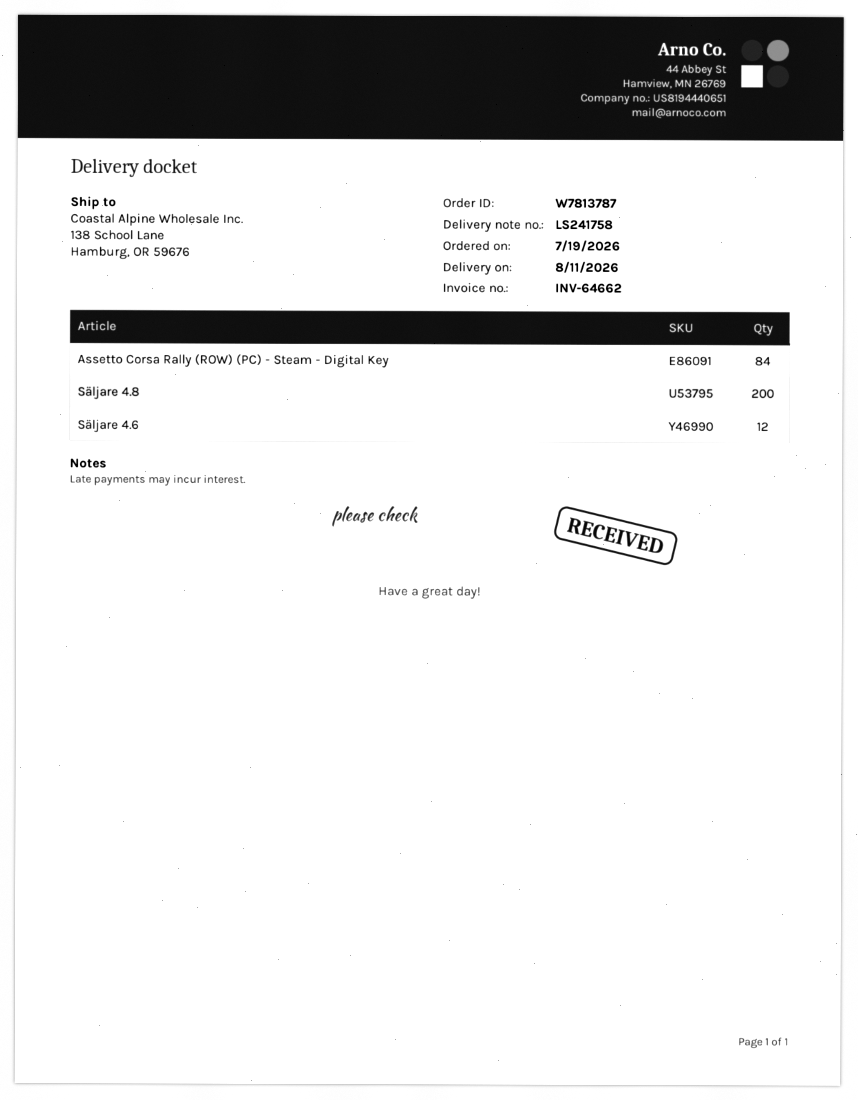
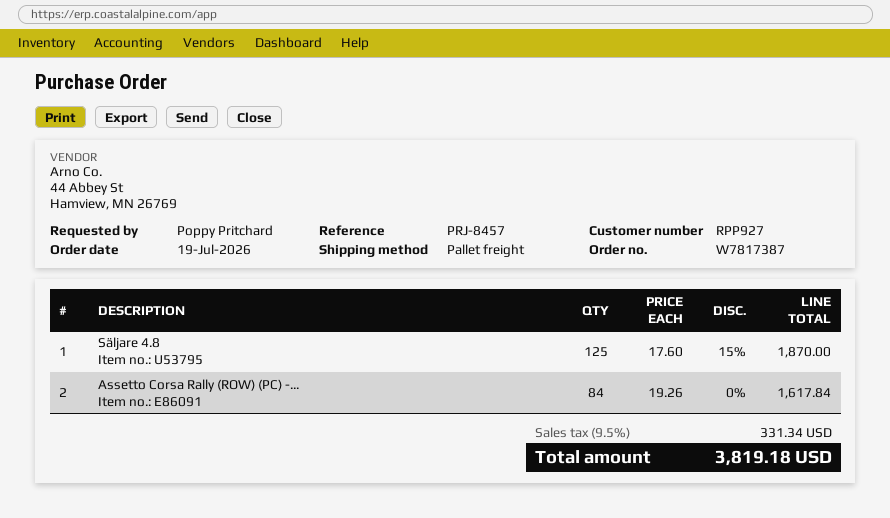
order number: W7813787 -> W7817387
Säljare 4.8: 200 -> 125
Säljare 4.6: 12 -> none

